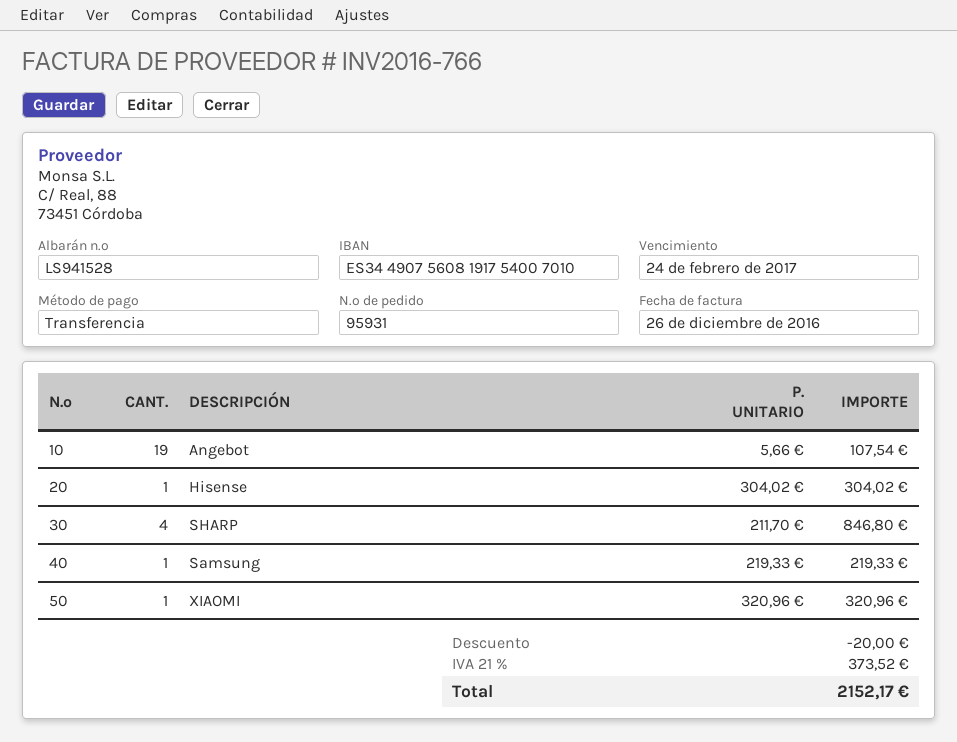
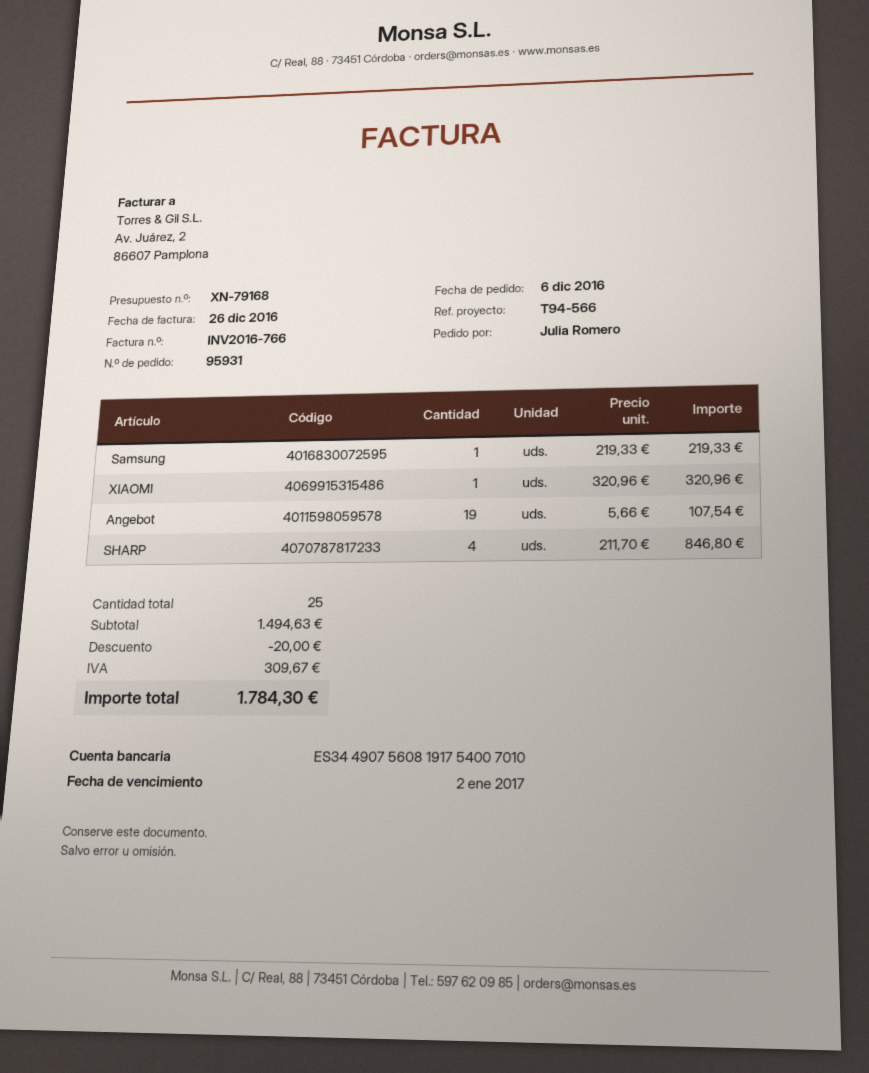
due date: 2017-02-24 -> 2017-01-02
Hisense: 1 x 304.02 = 304.02 -> none
tax: 373.52 -> 309.67
total: 2152.17 -> 1784.30

